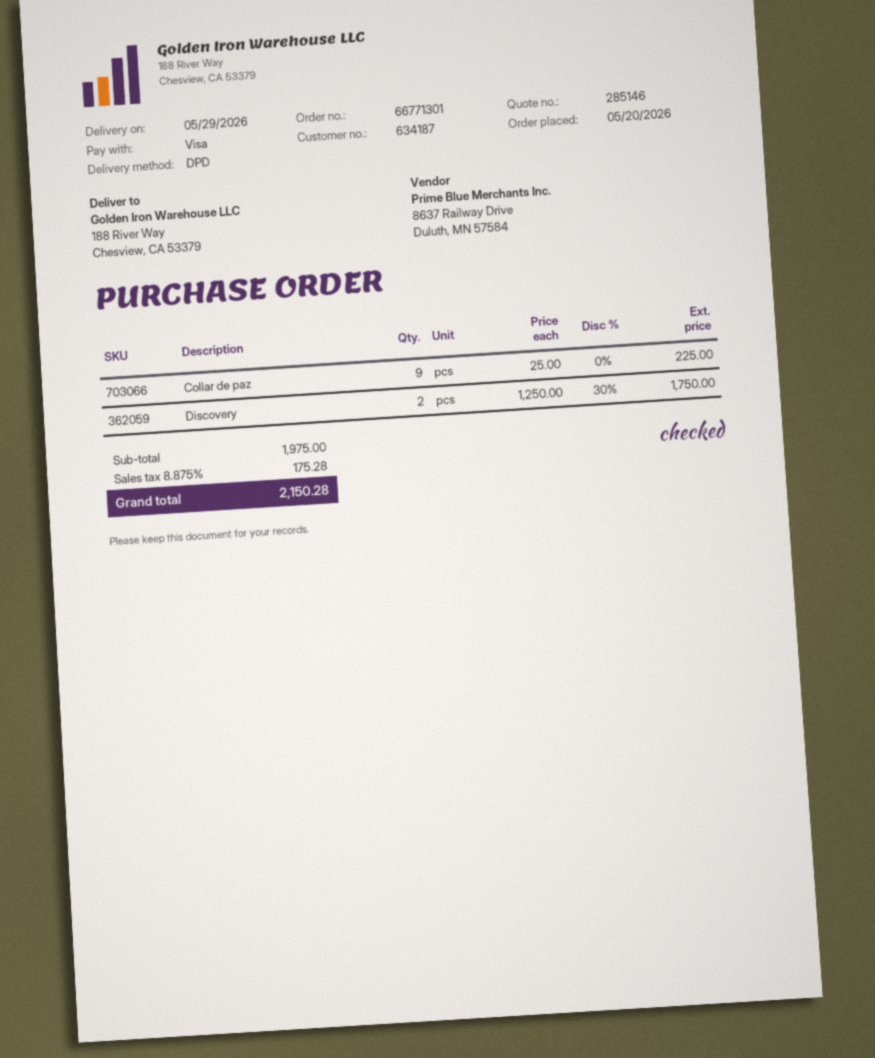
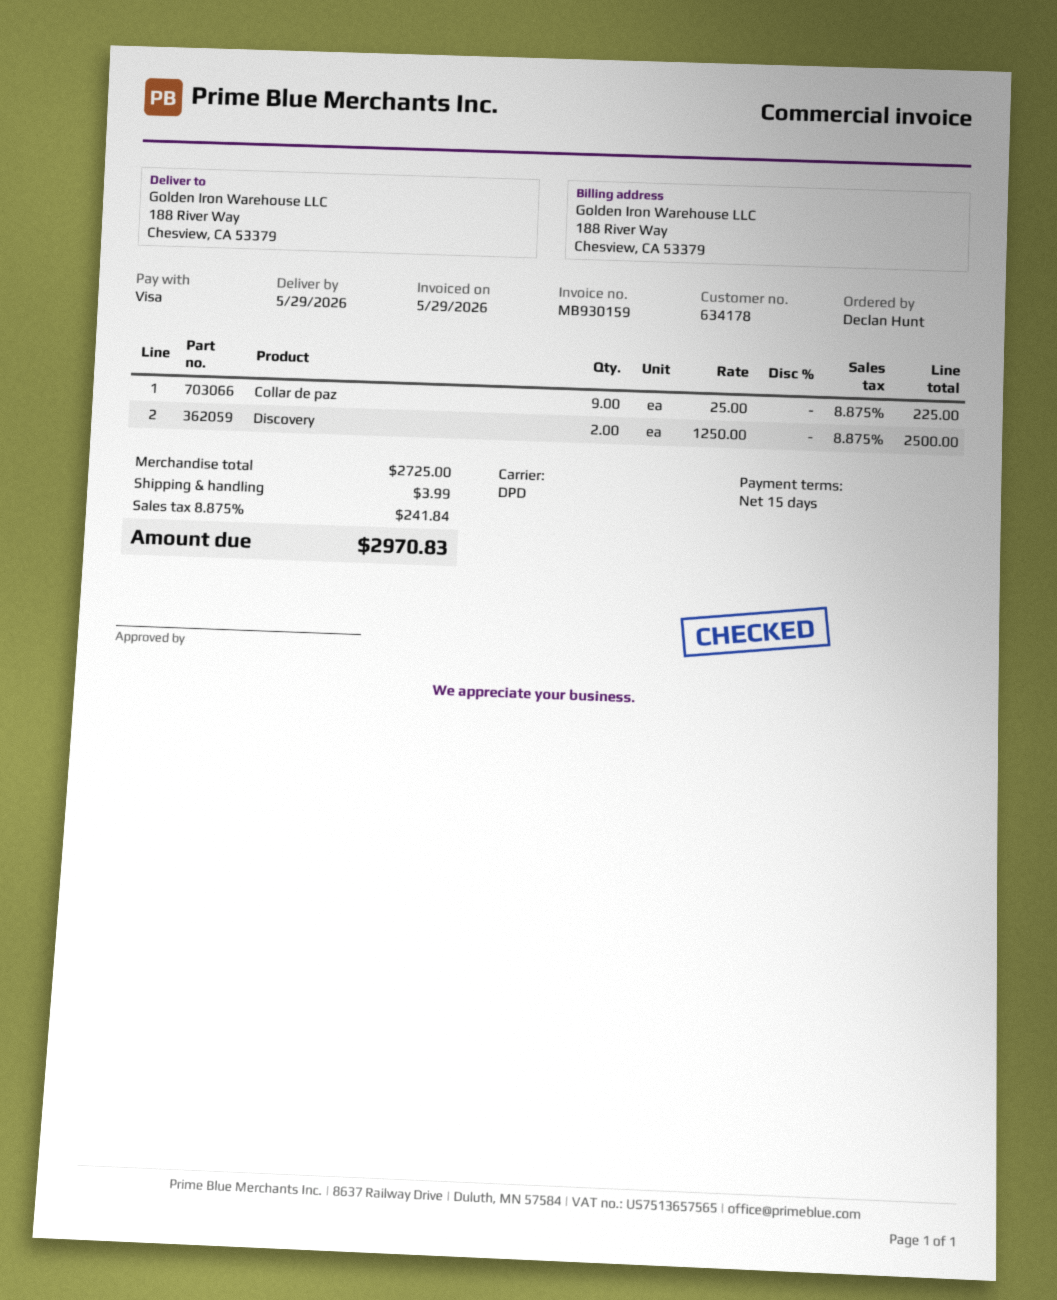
customer number: 634187 -> 634178
Discovery: 2 x 1250.00 - 30% = 1750.00 -> 2 x 1250.00 = 2500.00
subtotal: 1975.00 -> 2725.00
shipping: none -> 3.99
tax: 8.875% = 175.28 -> 8.875% = 241.84
total: 2150.28 -> 2970.83

